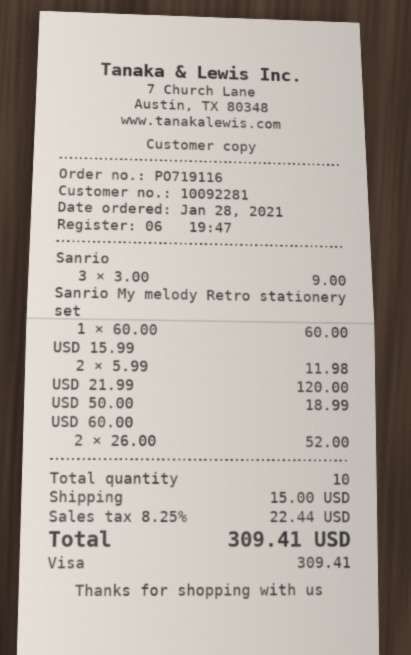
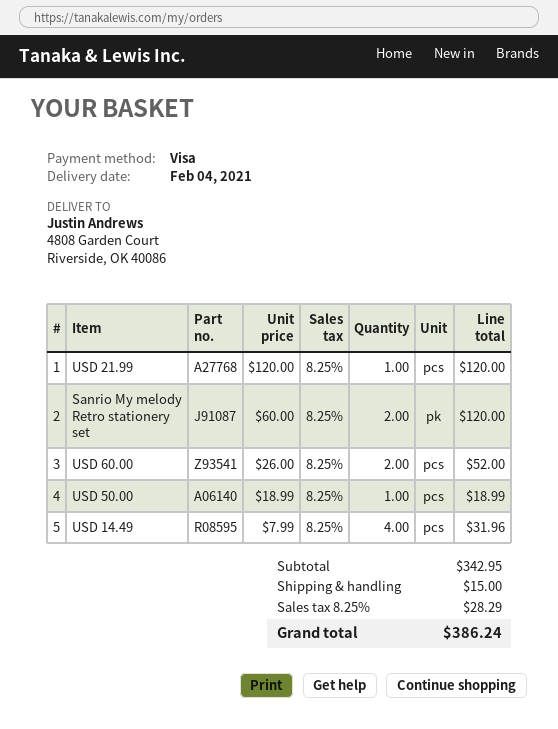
Sanrio: 3 x 3.00 = 9.00 -> none
Sanrio My melody Retro stationery set: 1 x 60.00 = 60.00 -> 2 x 60.00 = 120.00
USD 15.99: 2 x 5.99 = 11.98 -> none
USD 14.49: none -> 4 x 7.99 = 31.96
tax: 8.25% = 22.44 -> 8.25% = 28.29
total: 309.41 -> 386.24

